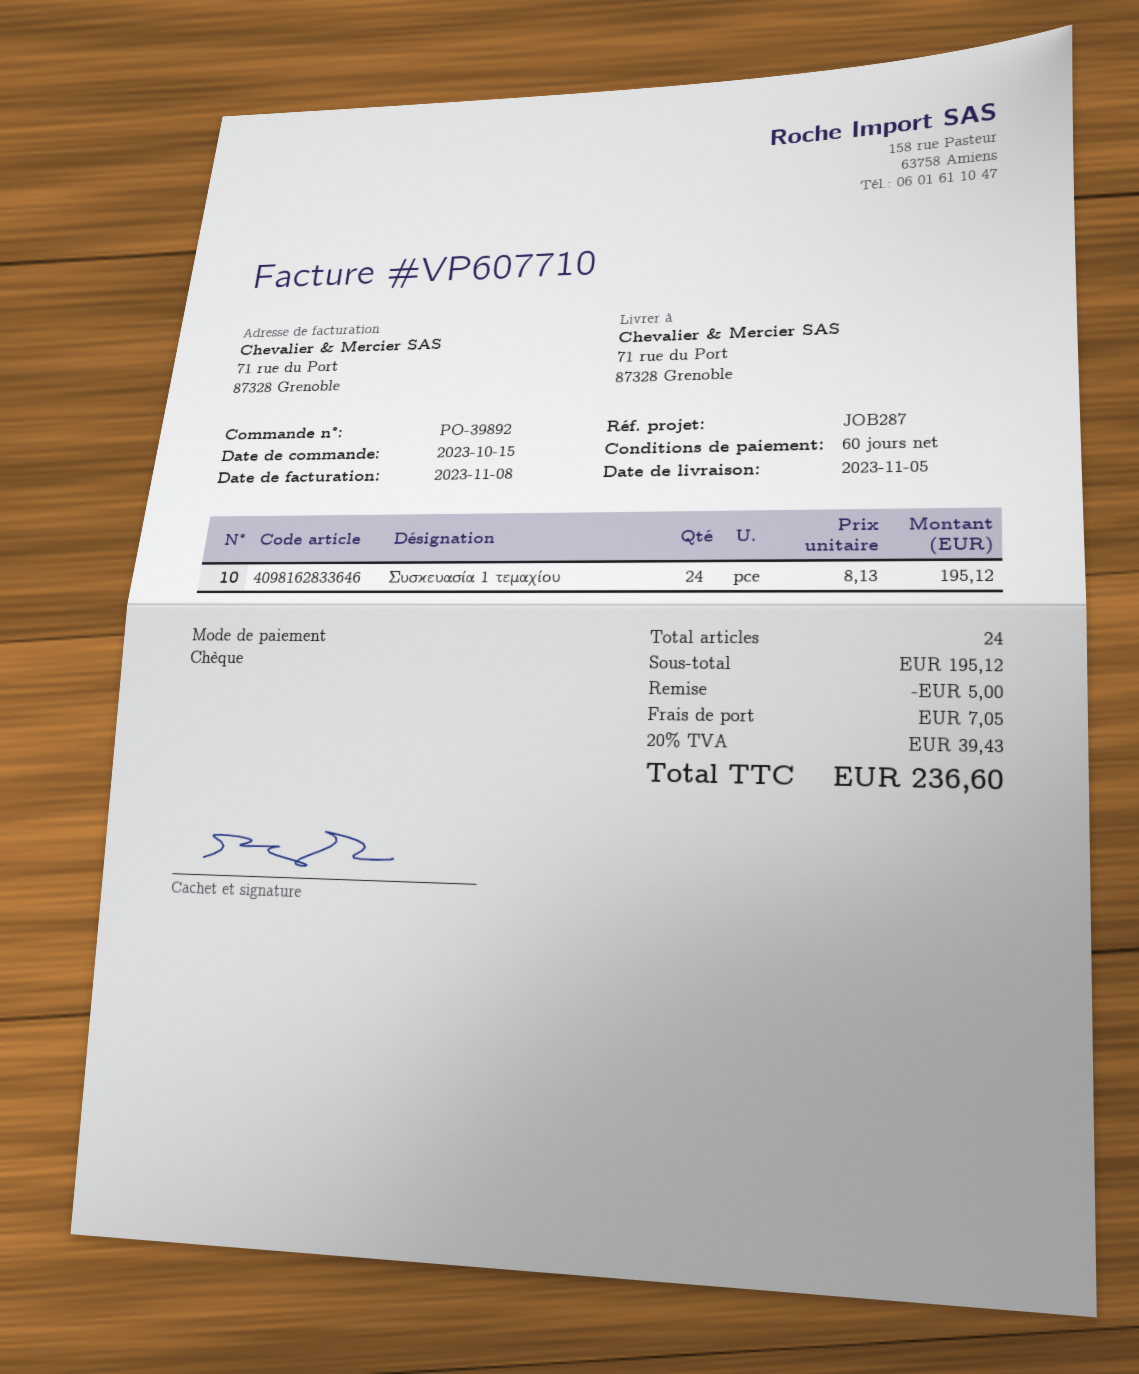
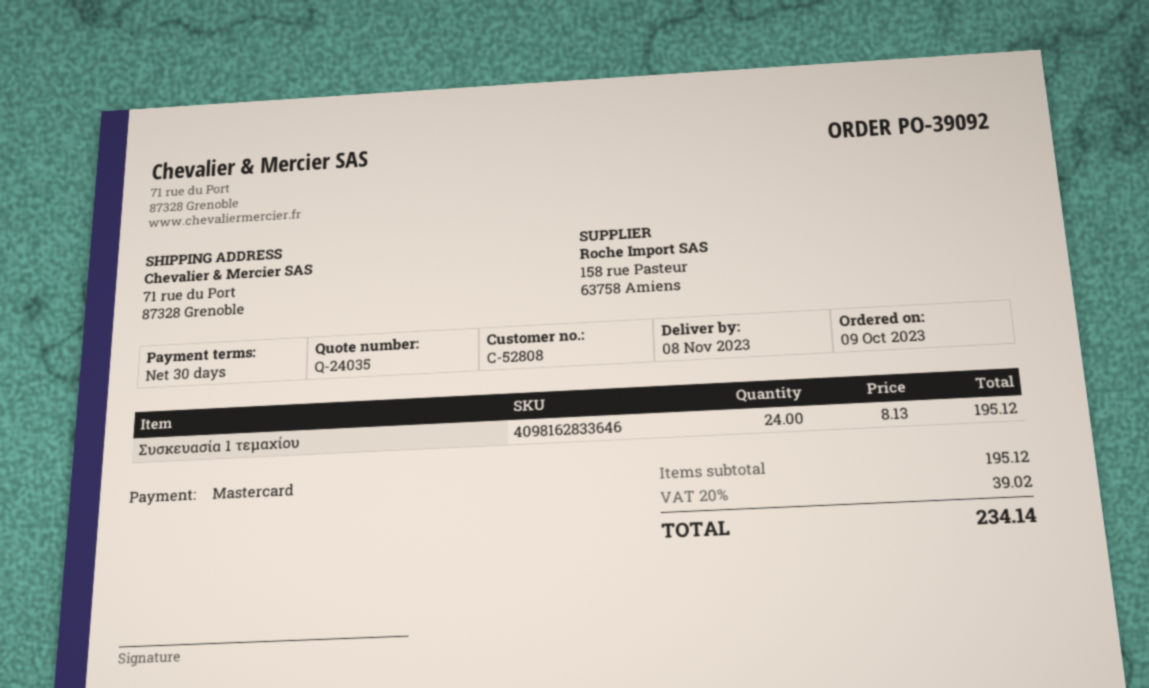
order number: PO-39892 -> PO-39092
order date: 2023-10-15 -> 2023-10-09
delivery date: 2023-11-05 -> 2023-11-08
payment terms: 60 days -> 30 days
payment method: cheque -> Mastercard
discount: 5.00 -> none
shipping: 7.05 -> none
tax: 20% = 39.43 -> 20% = 39.02
total: 236.60 -> 234.14

